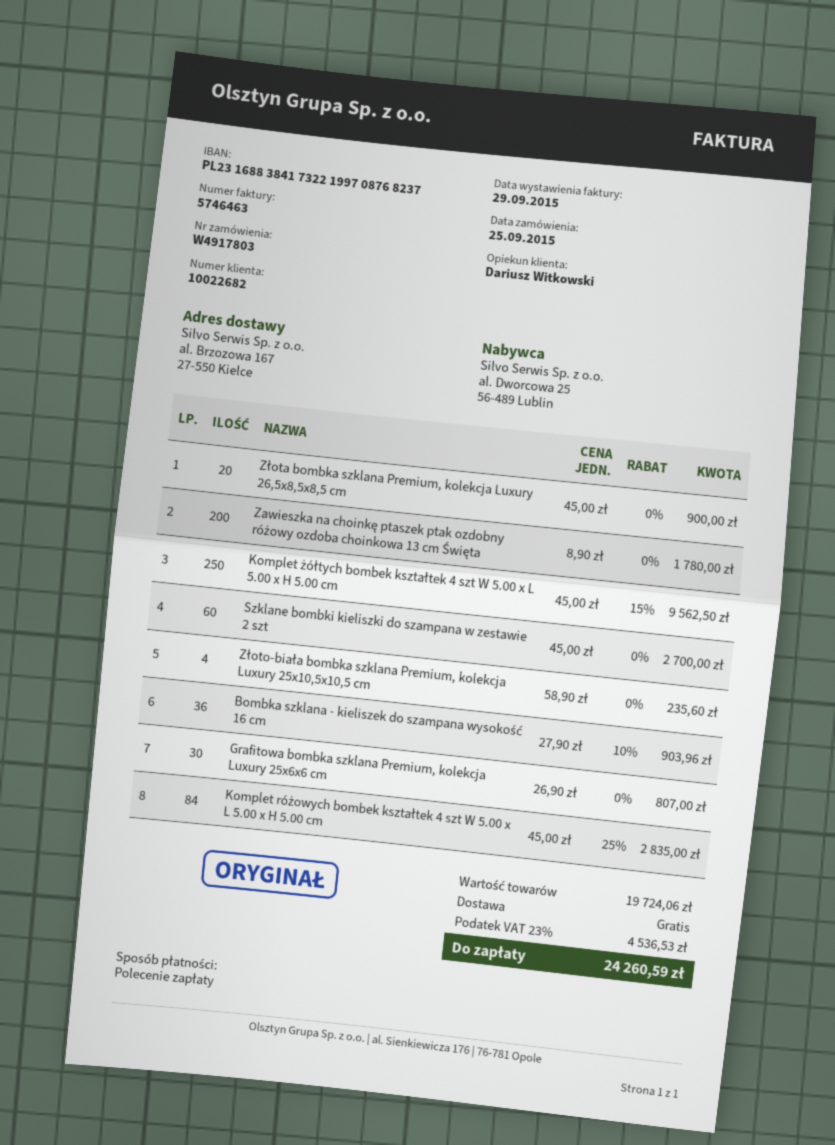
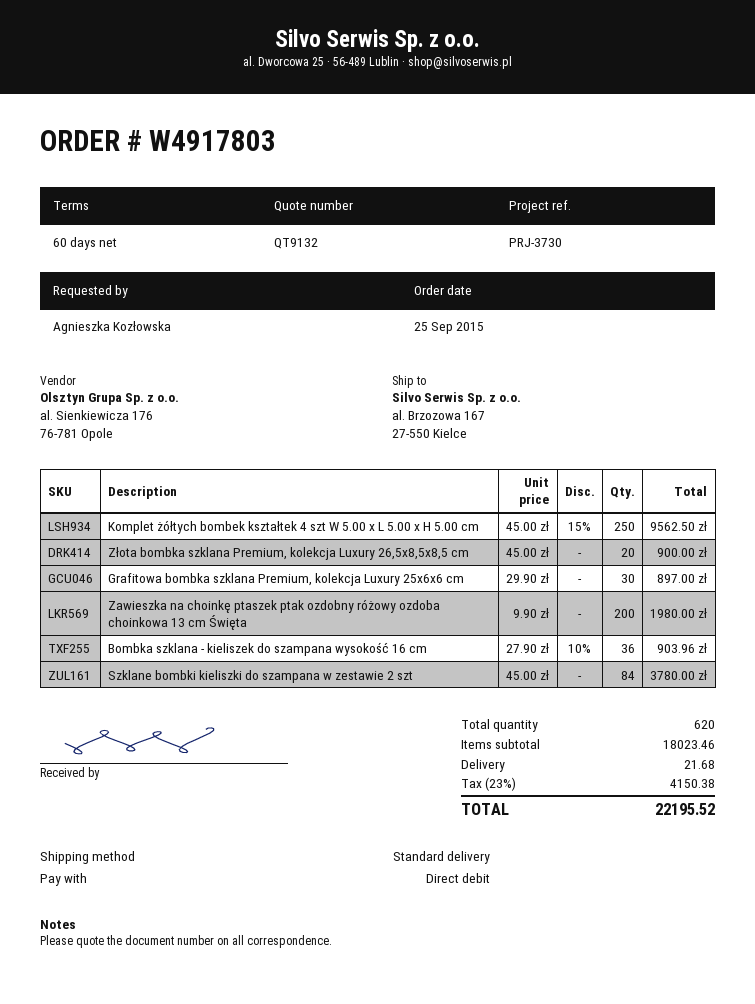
Zawieszka na choinkę ptaszek ptak ozdobny różowy ozdoba choinkowa 13 cm Święta: 200 x 8.90 = 1780.00 -> 200 x 9.90 = 1980.00
Szklane bombki kieliszki do szampana w zestawie 2 szt: 60 x 45.00 = 2700.00 -> 84 x 45.00 = 3780.00
Złoto-biała bombka szklana Premium, kolekcja Luxury 25x10,5x10,5 cm: 4 x 58.90 = 235.60 -> none
Grafitowa bombka szklana Premium, kolekcja Luxury 25x6x6 cm: 30 x 26.90 = 807.00 -> 30 x 29.90 = 897.00
Komplet różowych bombek kształtek 4 szt W 5.00 x L 5.00 x H 5.00 cm: 84 x 45.00 - 25% = 2835.00 -> none
subtotal: 19724.06 -> 18023.46
shipping: 0.00 -> 21.68
tax: 23% = 4536.53 -> 23% = 4150.38
total: 24260.59 -> 22195.52

